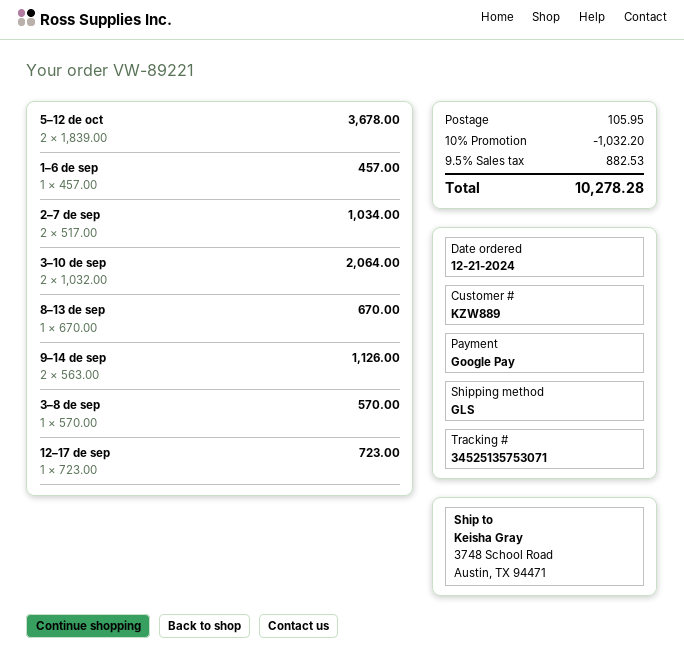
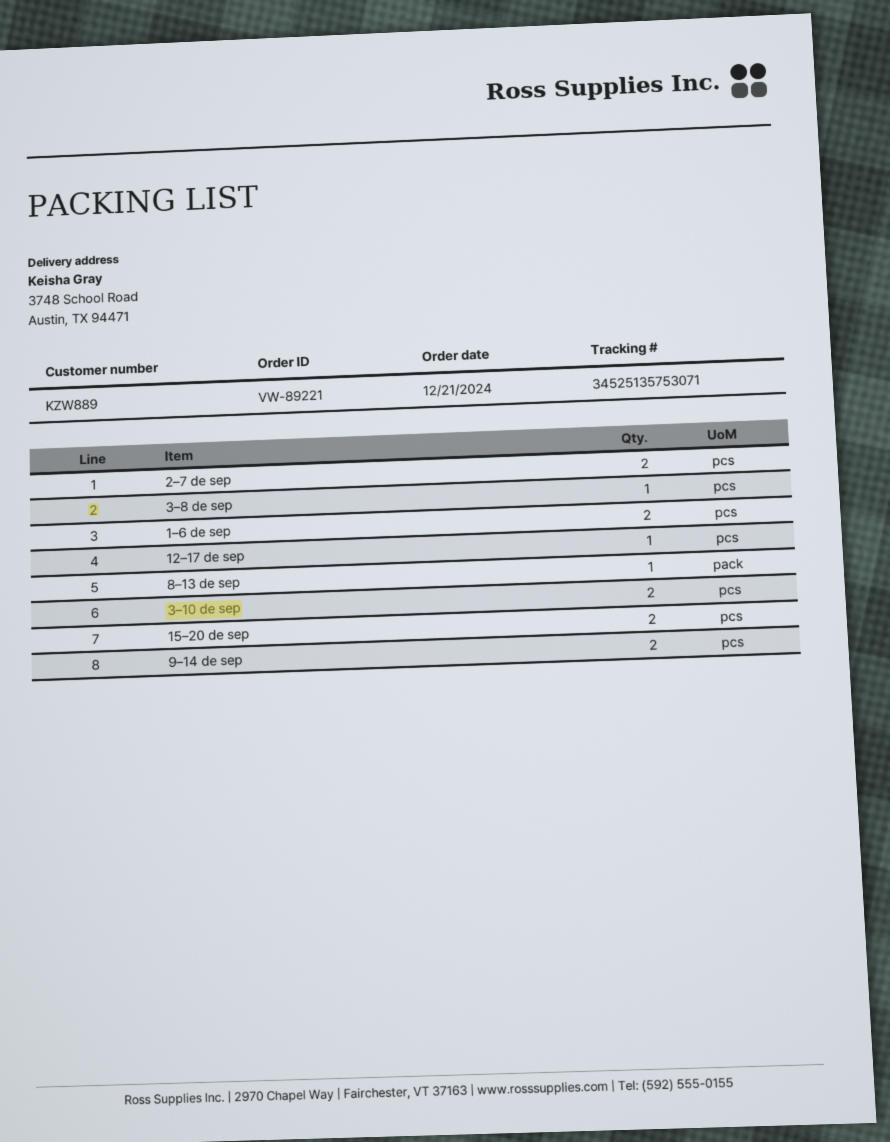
5–12 de oct: 2 -> none
1–6 de sep: 1 -> 2
15–20 de sep: none -> 2

